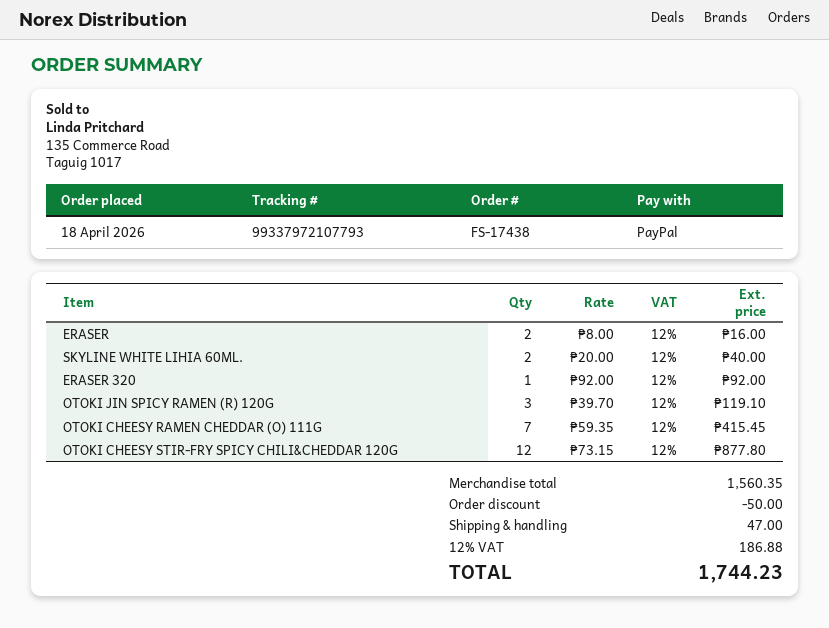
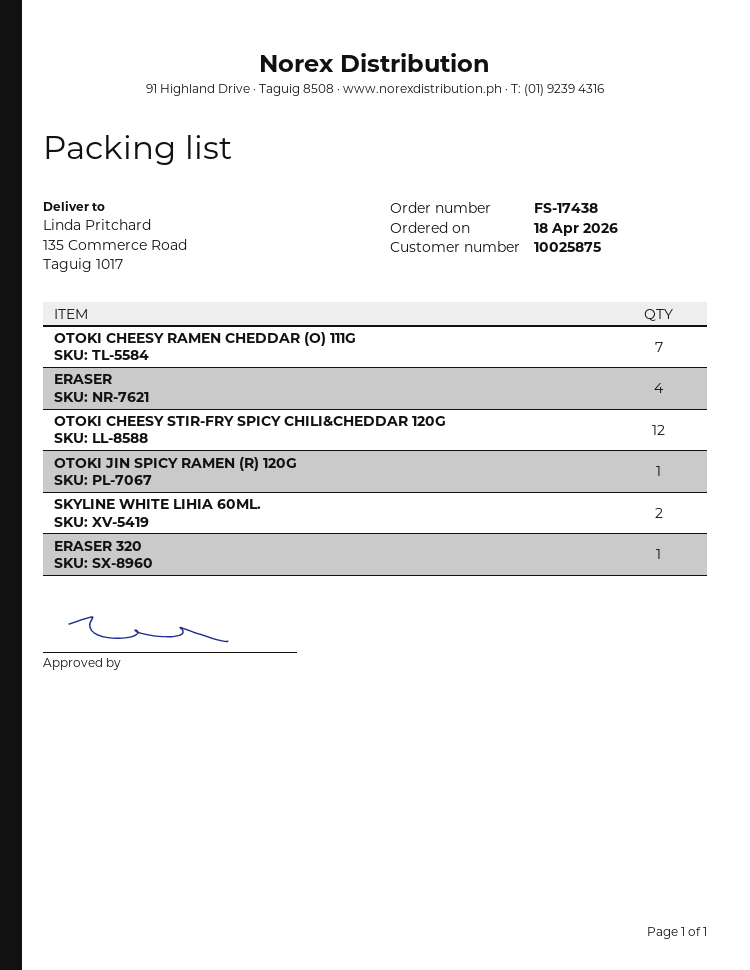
ERASER: 2 -> 4
OTOKI JIN SPICY RAMEN (R) 120G: 3 -> 1

